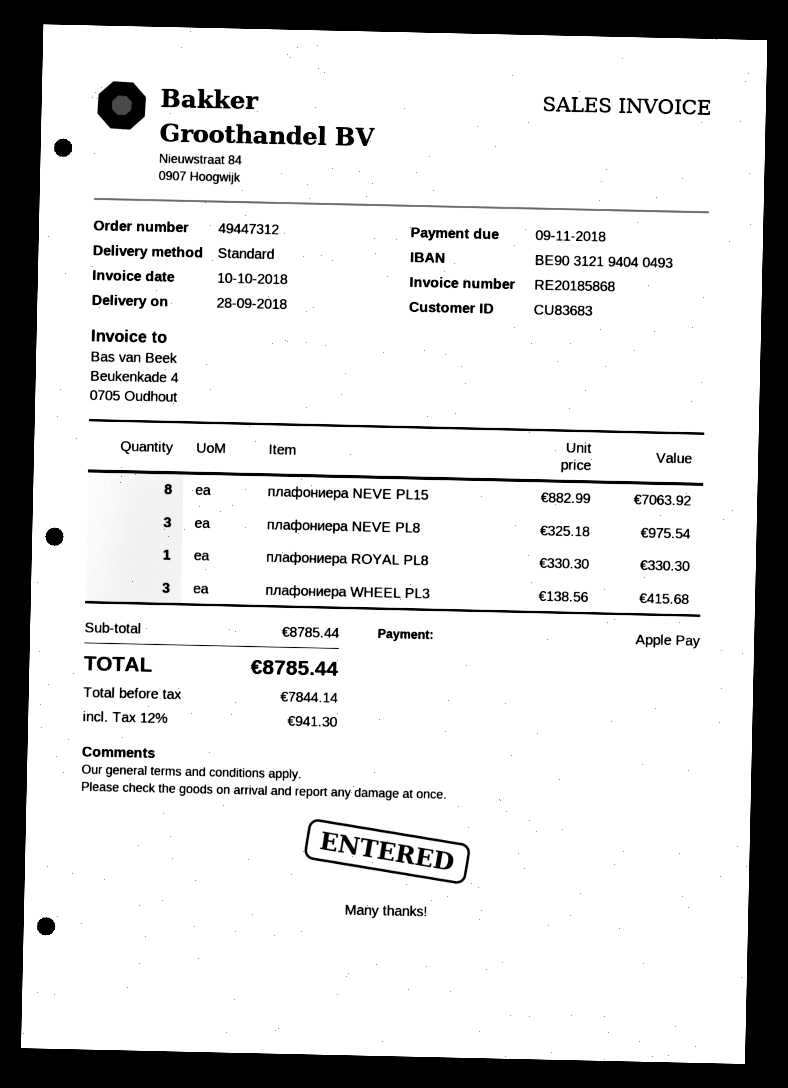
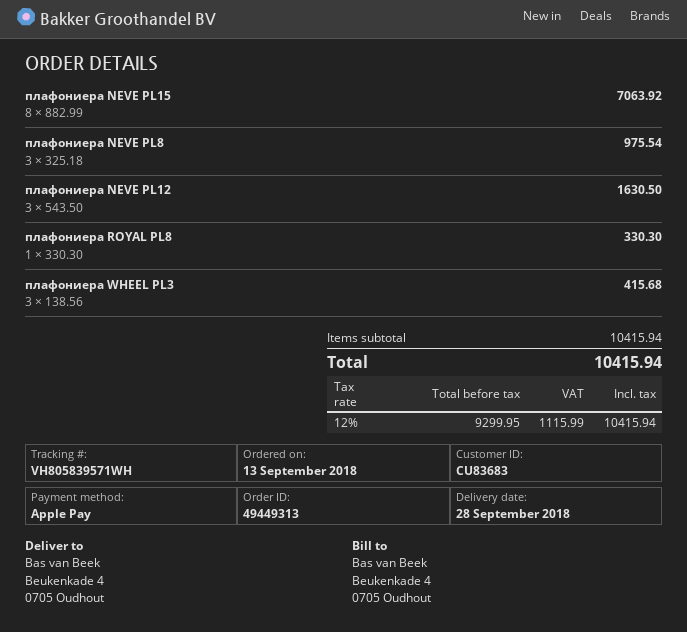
order number: 49447312 -> 49449313
плафониера NEVE PL12: none -> 3 x 543.50 = 1630.50
subtotal: 8785.44 -> 10415.94
net: 7844.14 -> 9299.95
tax: 12% = 941.30 -> 12% = 1115.99
total: 8785.44 -> 10415.94

